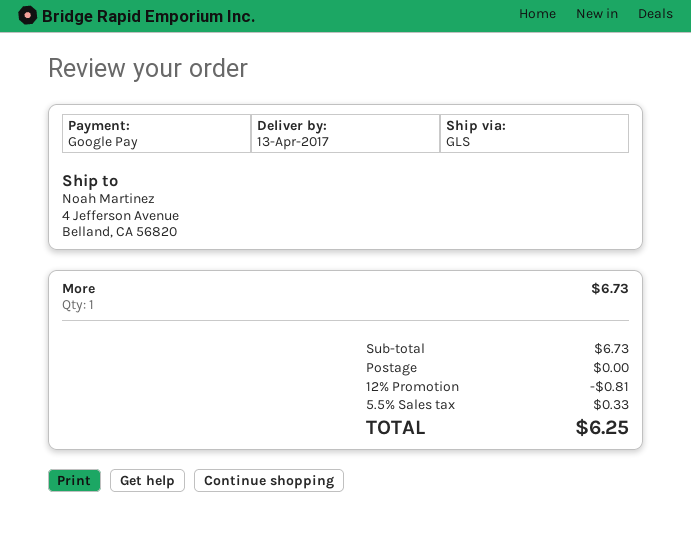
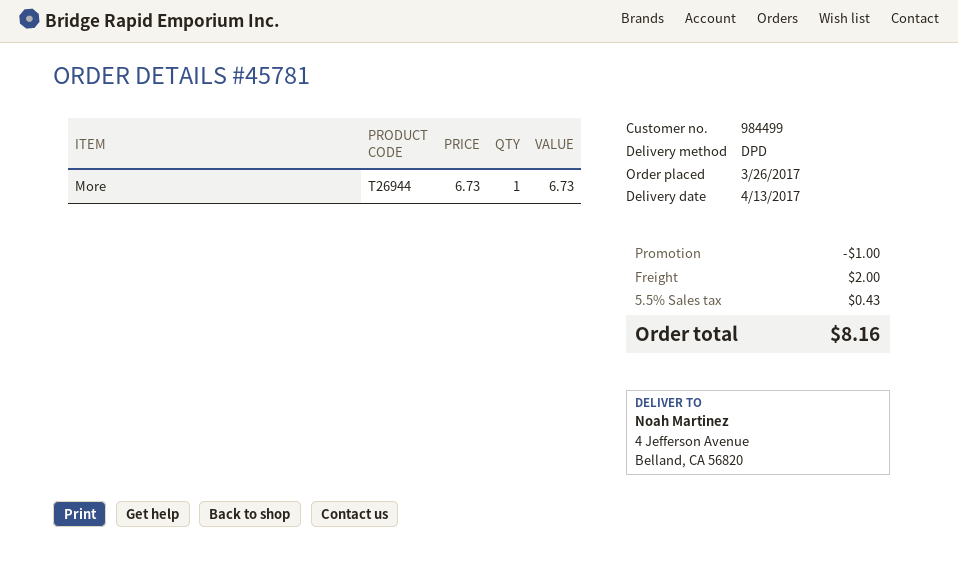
shipping method: GLS -> DPD
discount: 0.81 -> 1.00
shipping: 0.00 -> 2.00
tax: 5.5% = 0.33 -> 5.5% = 0.43
total: 6.25 -> 8.16

